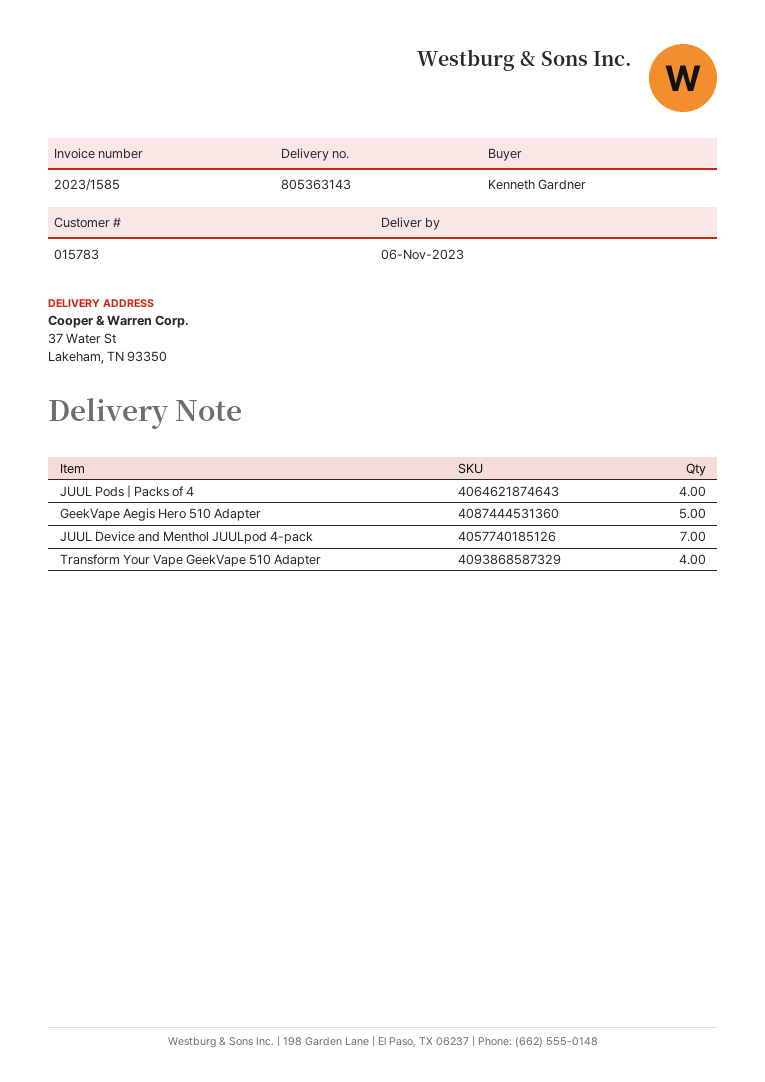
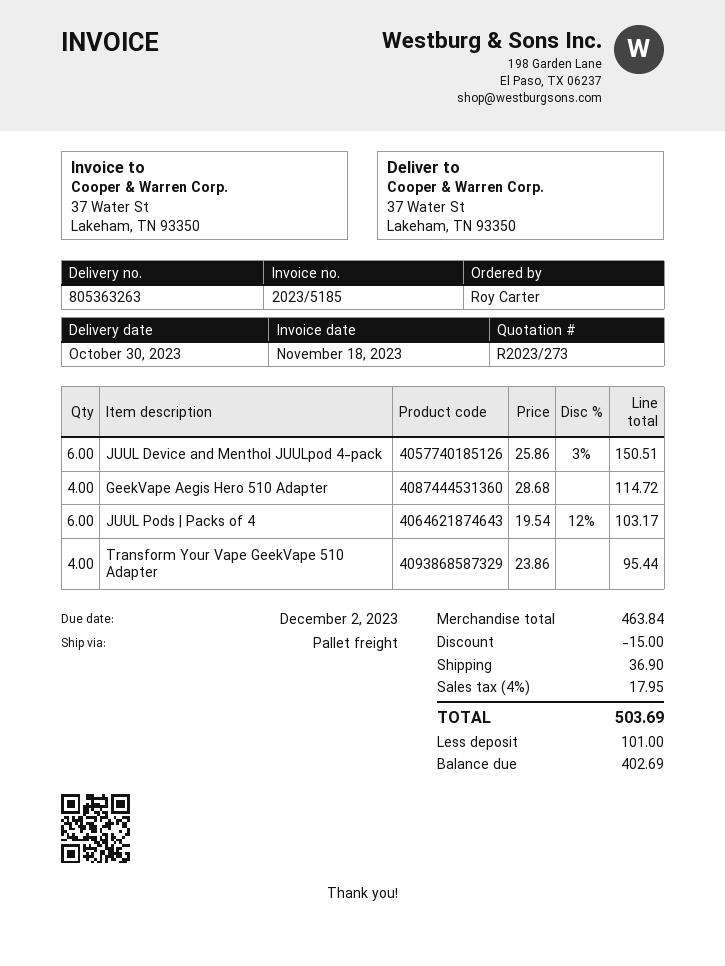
delivery note number: 805363143 -> 805363263
delivery date: 2023-11-06 -> 2023-10-30
invoice number: 2023/1585 -> 2023/5185
ordered by: Kenneth Gardner -> Roy Carter
JUUL Pods | Packs of 4: 4 -> 6
GeekVape Aegis Hero 510 Adapter: 5 -> 4
JUUL Device and Menthol JUULpod 4-pack: 7 -> 6

